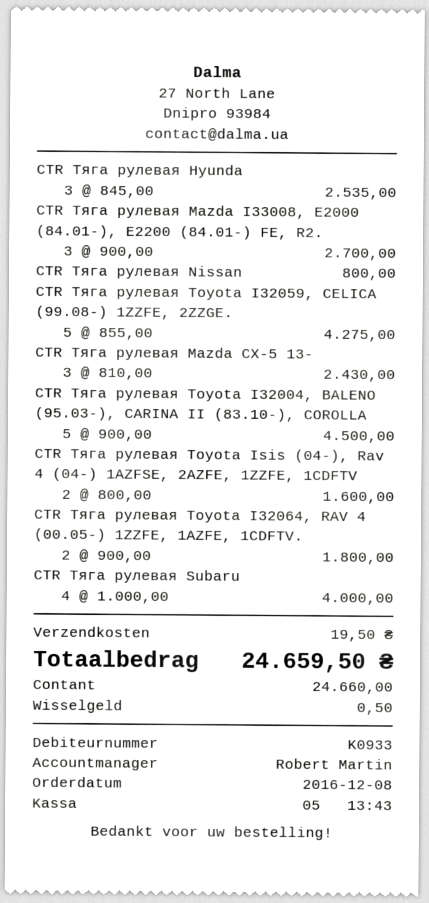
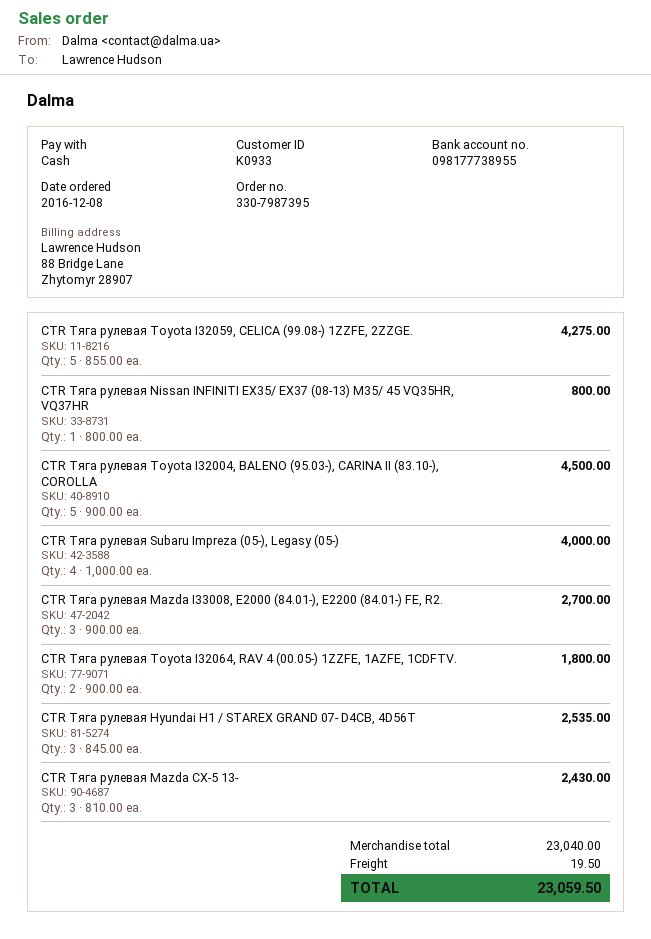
CTR Тяга рулевая Toyota Isis (04-), Rav 4 (04-) 1AZFSE, 2AZFE, 1ZZFE, 1CDFTV: 2 x 800.00 = 1600.00 -> none
total: 24659.50 -> 23059.50

